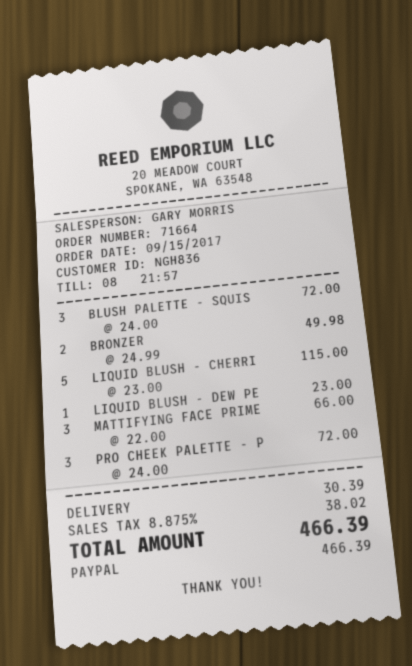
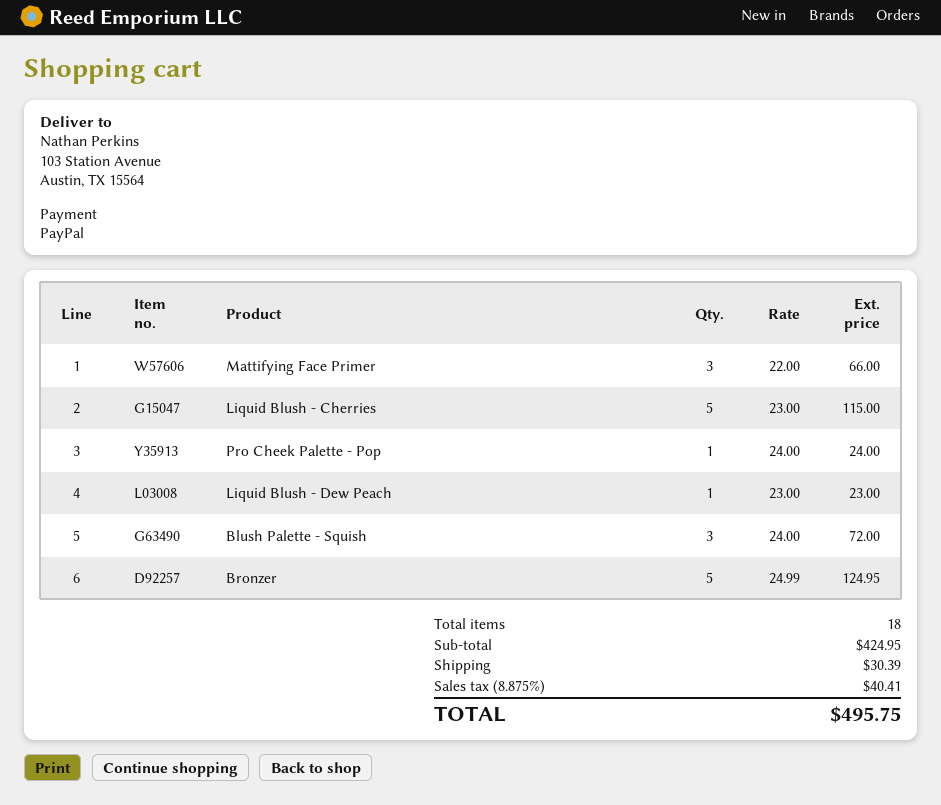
BRONZER: 2 x 24.99 = 49.98 -> 5 x 24.99 = 124.95
PRO CHEEK PALETTE - P: 3 x 24.00 = 72.00 -> 1 x 24.00 = 24.00
tax: 8.875% = 38.02 -> 8.875% = 40.41
total: 466.39 -> 495.75

